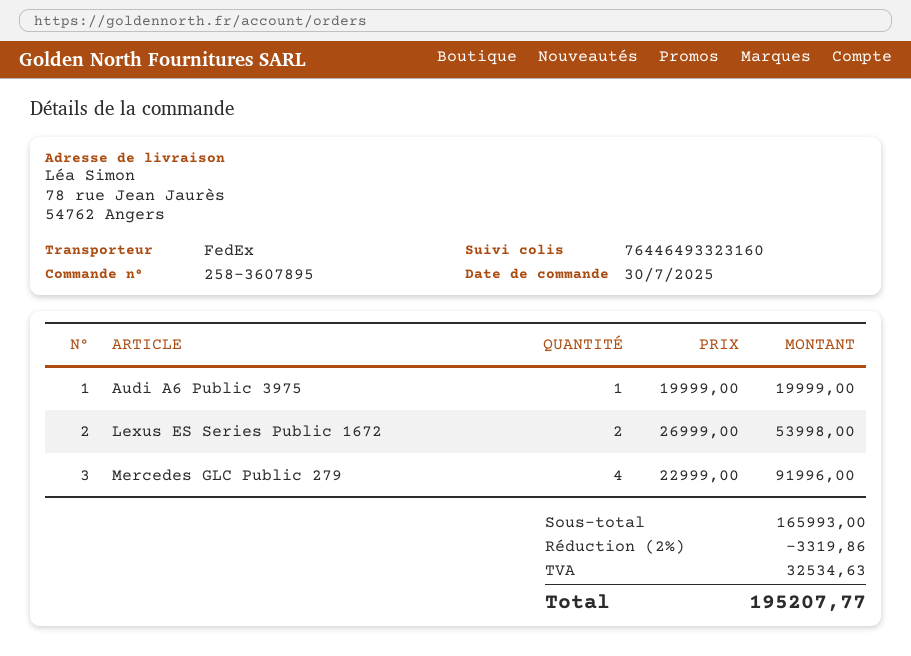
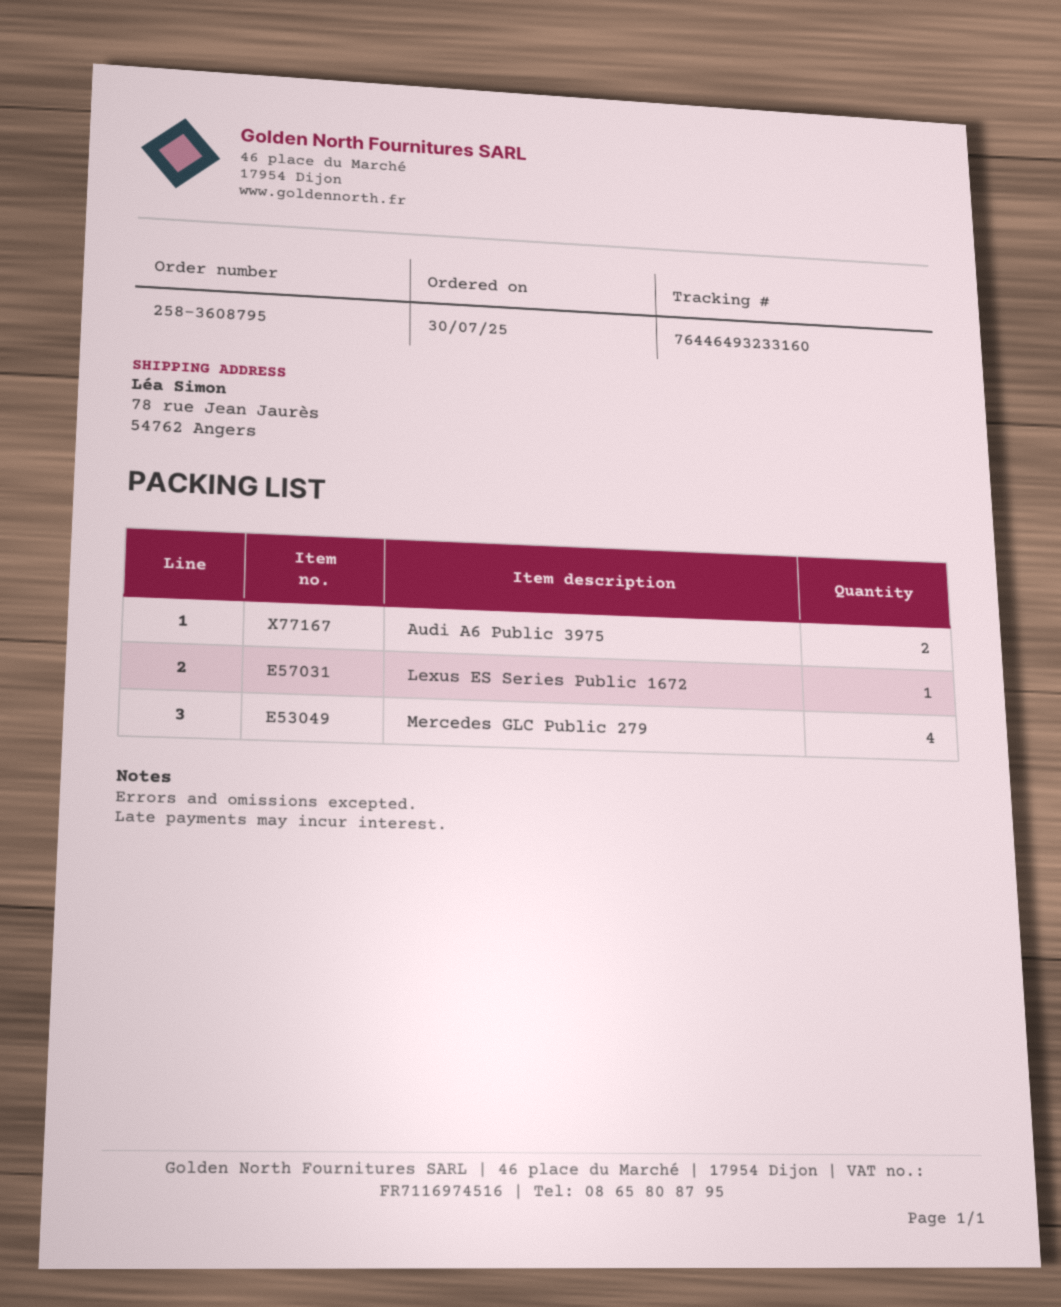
order number: 258-3607895 -> 258-3608795
tracking number: 76446493323160 -> 76446493233160
Audi A6 Public 3975: 1 -> 2
Lexus ES Series Public 1672: 2 -> 1

